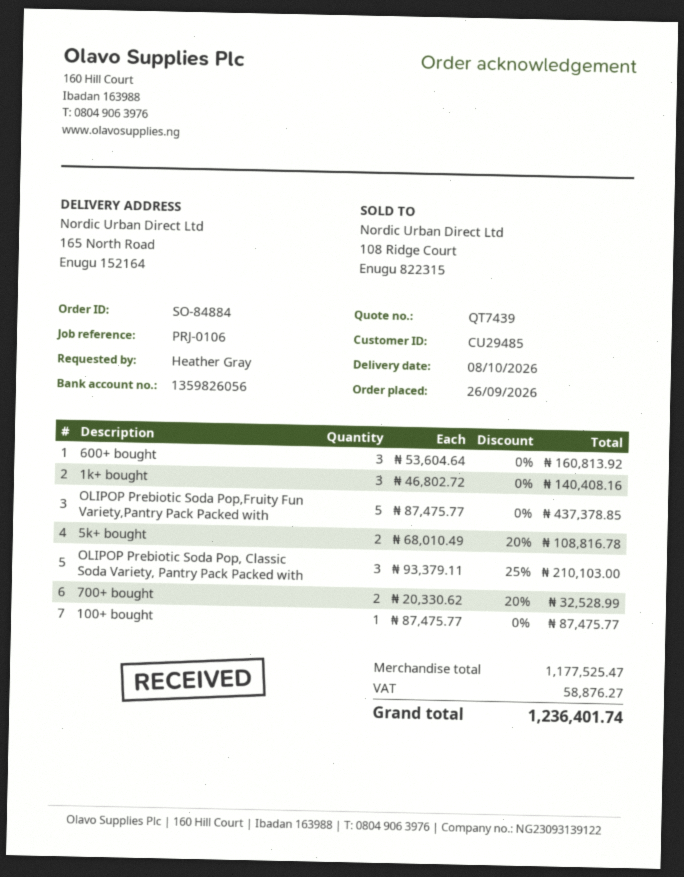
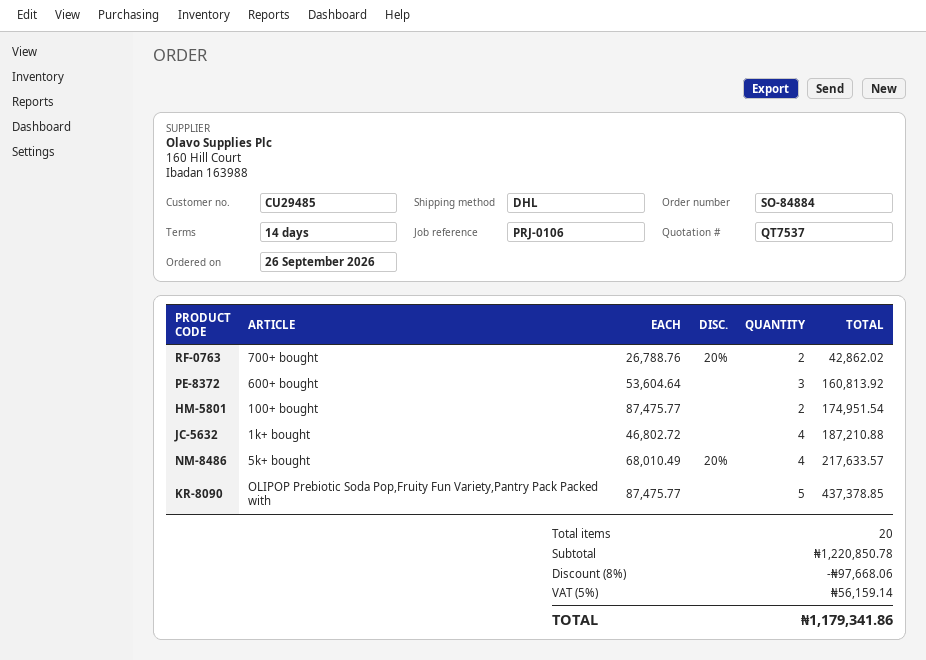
quote number: QT7439 -> QT7537
1k+ bought: 3 x 46802.72 = 140408.16 -> 4 x 46802.72 = 187210.88
5k+ bought: 2 x 68010.49 - 20% = 108816.78 -> 4 x 68010.49 - 20% = 217633.57
OLIPOP Prebiotic Soda Pop, Classic Soda Variety, Pantry Pack Packed with: 3 x 93379.11 - 25% = 210103.00 -> none
700+ bought: 2 x 20330.62 - 20% = 32528.99 -> 2 x 26788.76 - 20% = 42862.02
100+ bought: 1 x 87475.77 = 87475.77 -> 2 x 87475.77 = 174951.54
subtotal: 1177525.47 -> 1220850.78
discount: none -> 8% = 97668.06
tax: 58876.27 -> 56159.14
total: 1236401.74 -> 1179341.86

